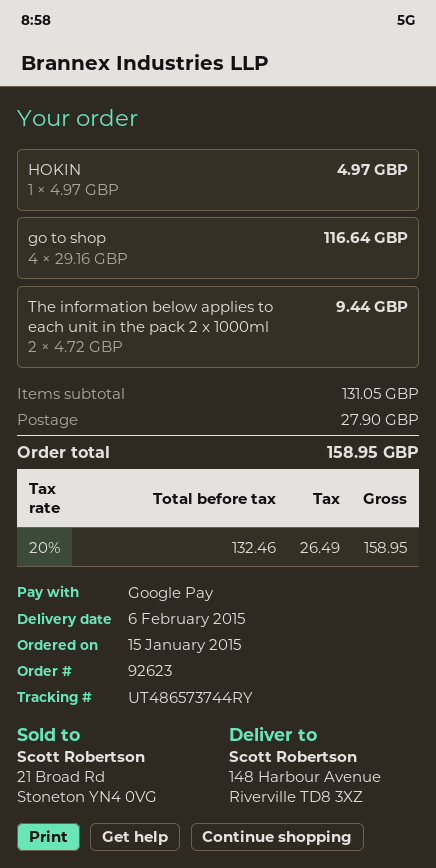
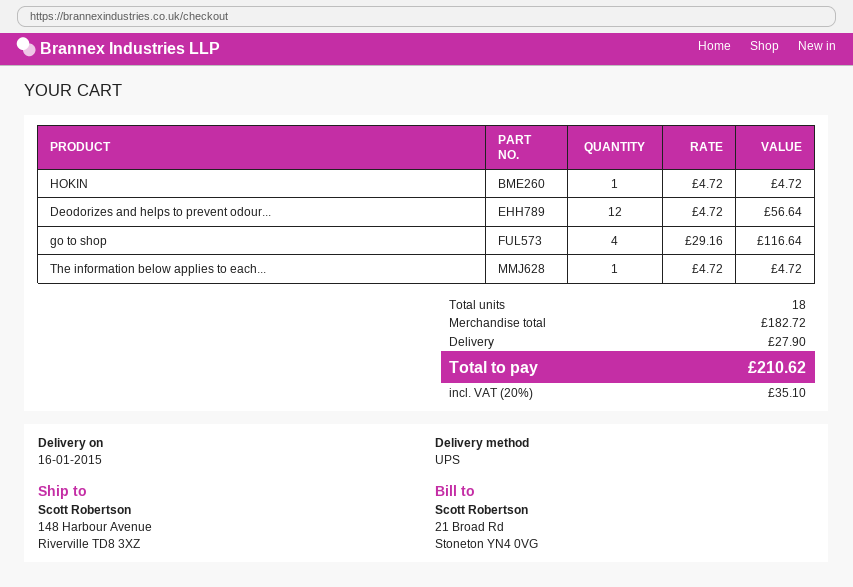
delivery date: 2015-02-06 -> 2015-01-16
HOKIN: 1 x 4.97 = 4.97 -> 1 x 4.72 = 4.72
The information below applies to each unit in the pack 2 x 1000ml: 2 x 4.72 = 9.44 -> 1 x 4.72 = 4.72
Deodorizes and helps to prevent odour...: none -> 12 x 4.72 = 56.64
subtotal: 131.05 -> 182.72
tax: 20% = 26.49 -> 20% = 35.10
total: 158.95 -> 210.62

